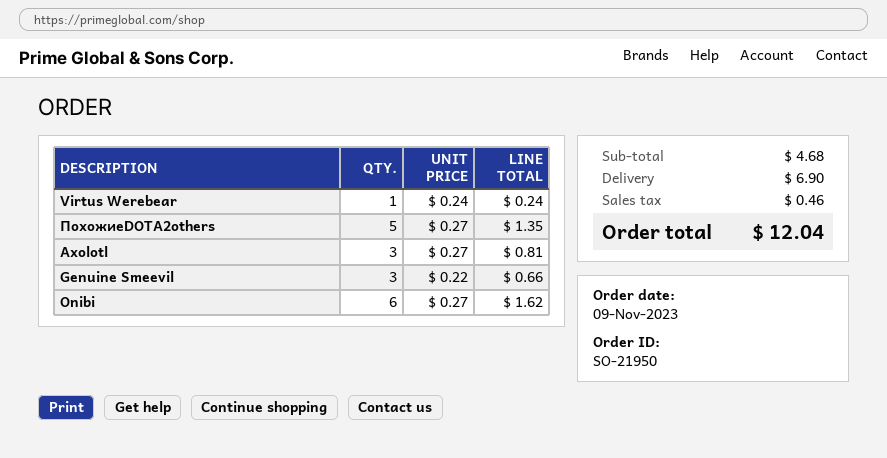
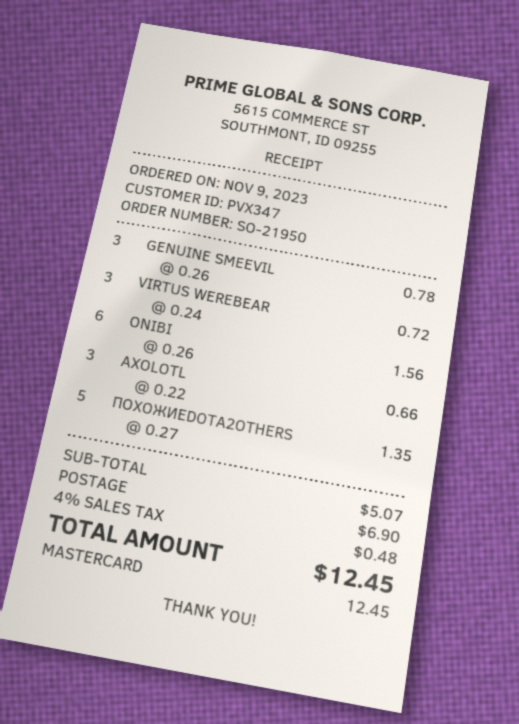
Virtus Werebear: 1 x 0.24 = 0.24 -> 3 x 0.24 = 0.72
Axolotl: 3 x 0.27 = 0.81 -> 3 x 0.22 = 0.66
Genuine Smeevil: 3 x 0.22 = 0.66 -> 3 x 0.26 = 0.78
Onibi: 6 x 0.27 = 1.62 -> 6 x 0.26 = 1.56
subtotal: 4.68 -> 5.07
tax: 0.46 -> 0.48
total: 12.04 -> 12.45

